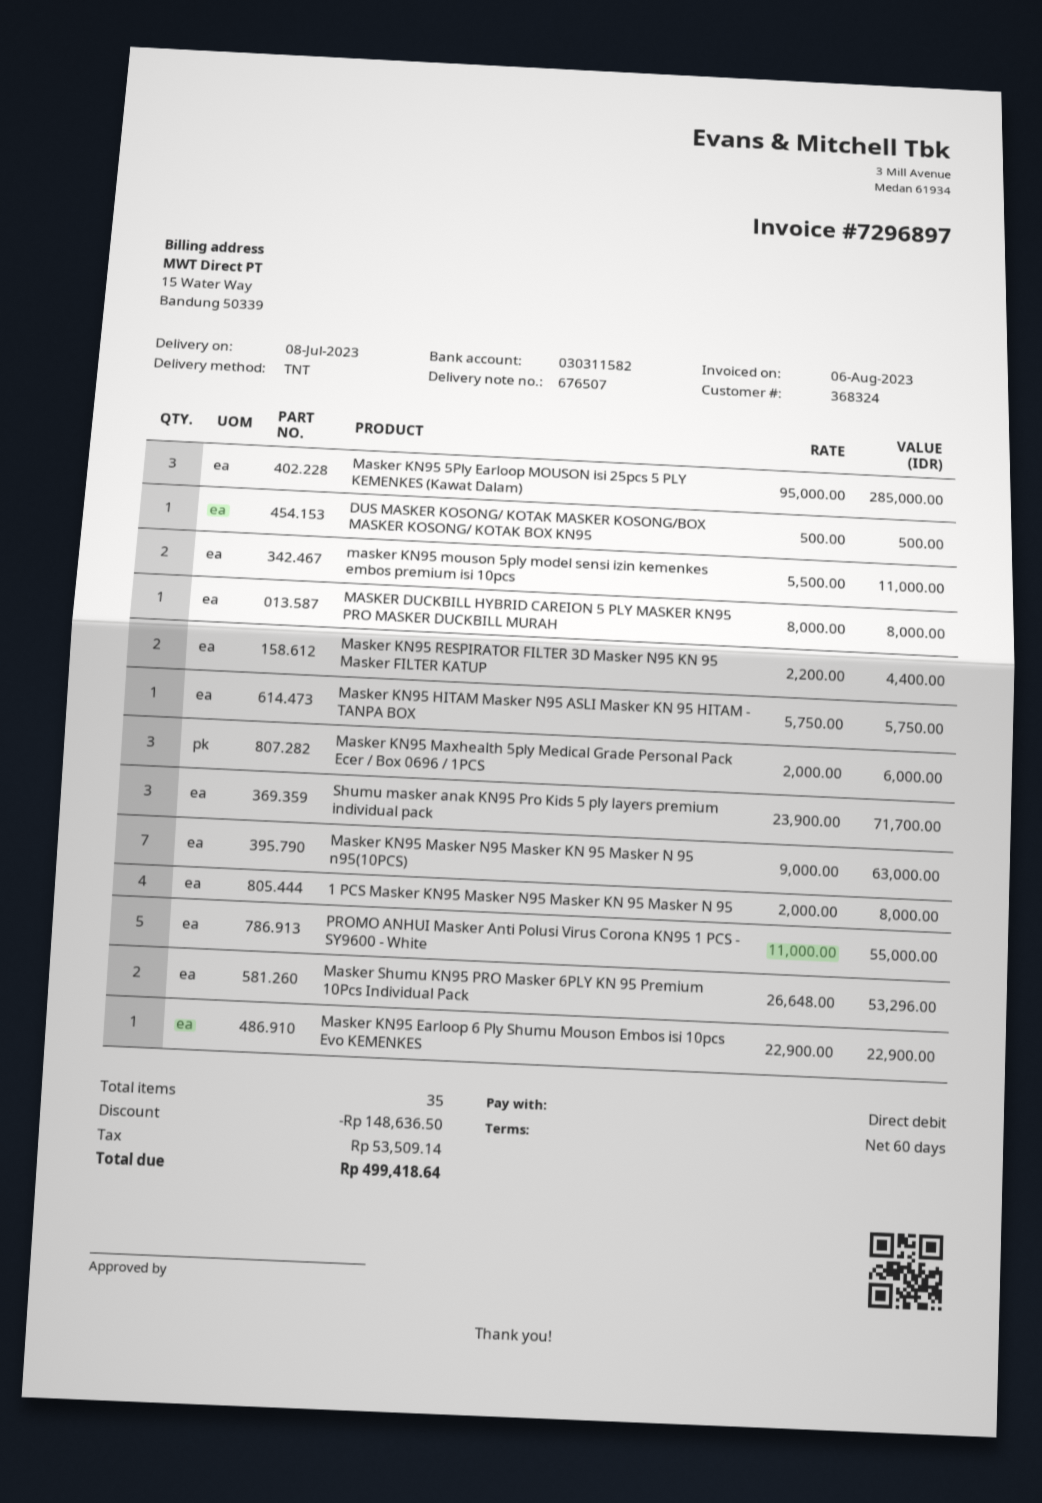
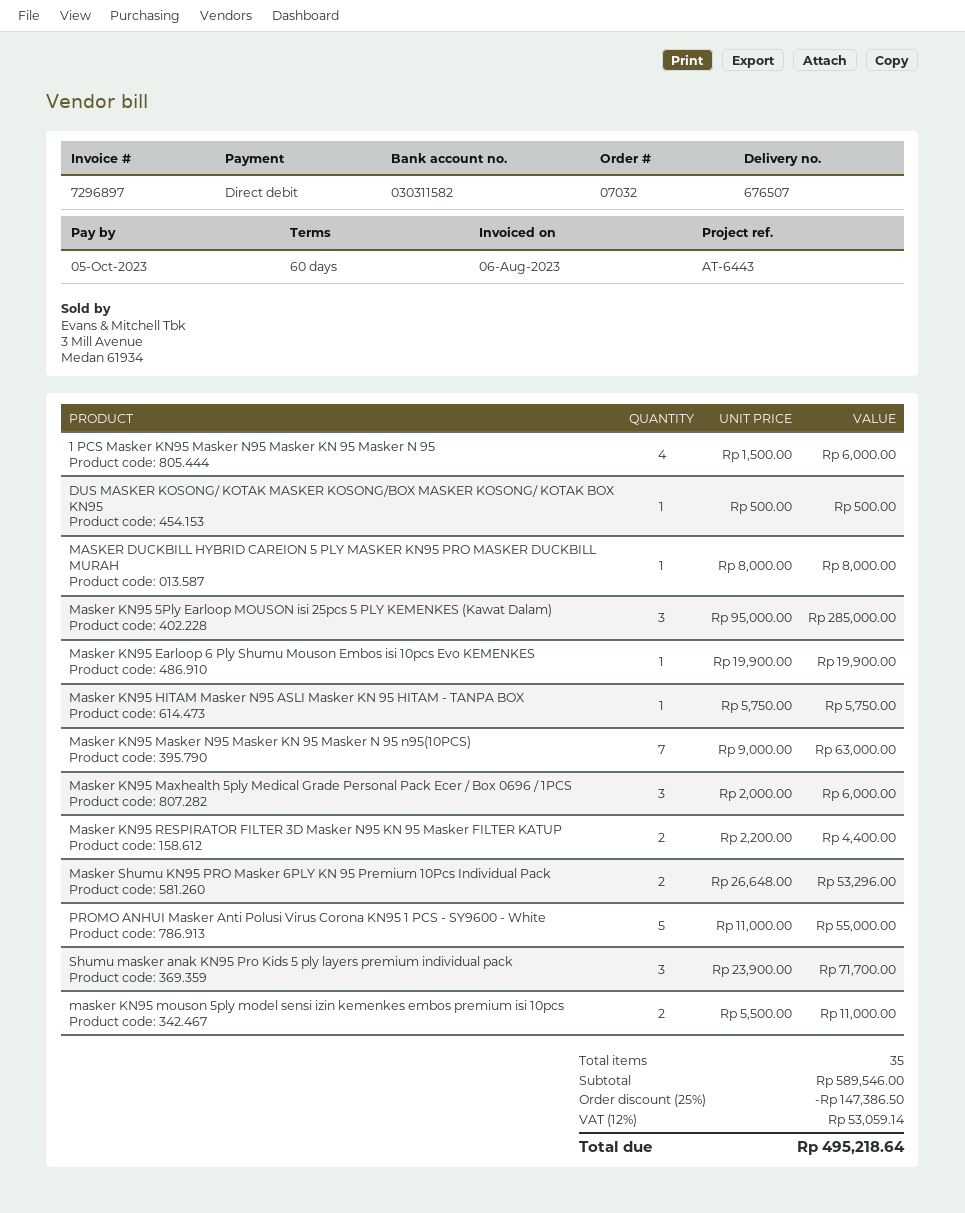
1 PCS Masker KN95 Masker N95 Masker KN 95 Masker N 95: 4 x 2000.00 = 8000.00 -> 4 x 1500.00 = 6000.00
Masker KN95 Earloop 6 Ply Shumu Mouson Embos isi 10pcs Evo KEMENKES: 1 x 22900.00 = 22900.00 -> 1 x 19900.00 = 19900.00
discount: 148636.50 -> 147386.50
tax: 53509.14 -> 53059.14
total: 499418.64 -> 495218.64

